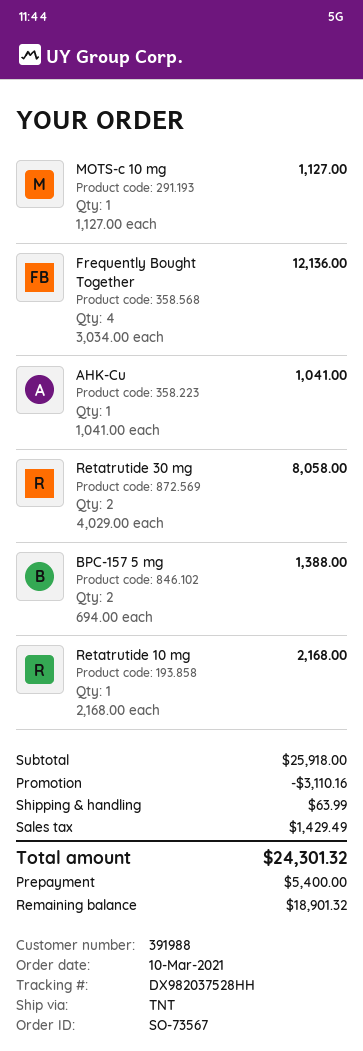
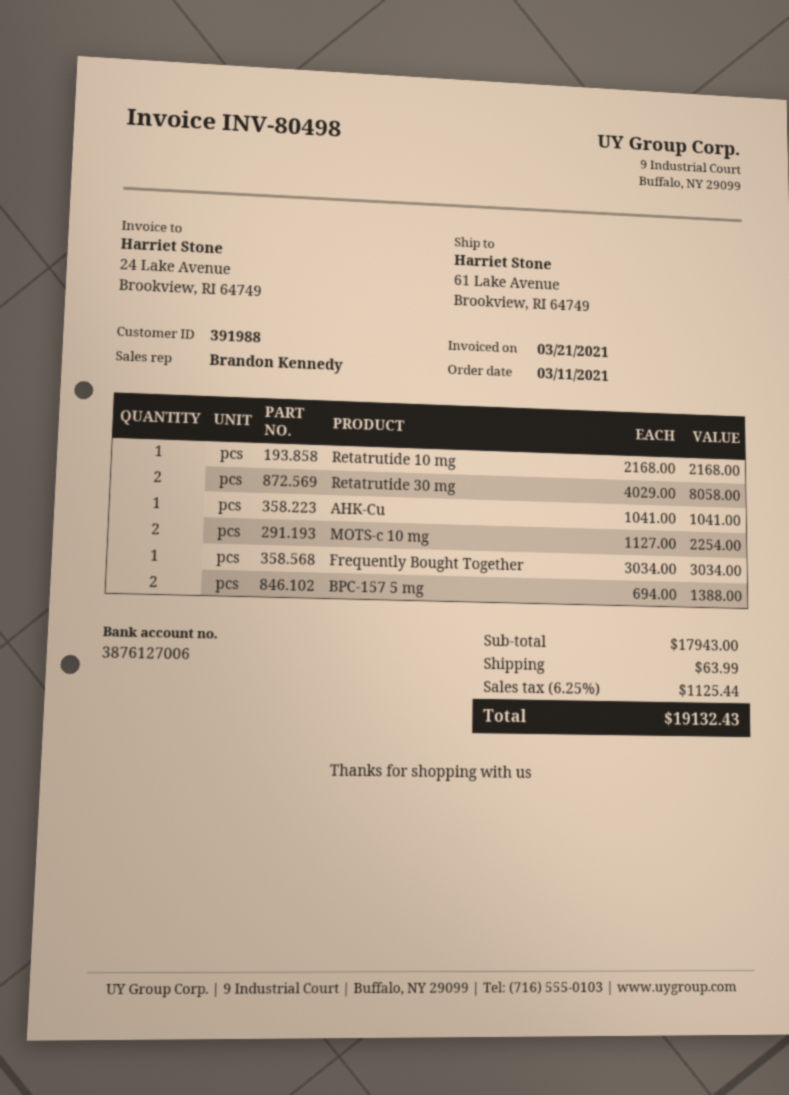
order date: 2021-03-10 -> 2021-03-11
MOTS-c 10 mg: 1 x 1127.00 = 1127.00 -> 2 x 1127.00 = 2254.00
Frequently Bought Together: 4 x 3034.00 = 12136.00 -> 1 x 3034.00 = 3034.00
subtotal: 25918.00 -> 17943.00
discount: 3110.16 -> none
tax: 1429.49 -> 1125.44
total: 24301.32 -> 19132.43

